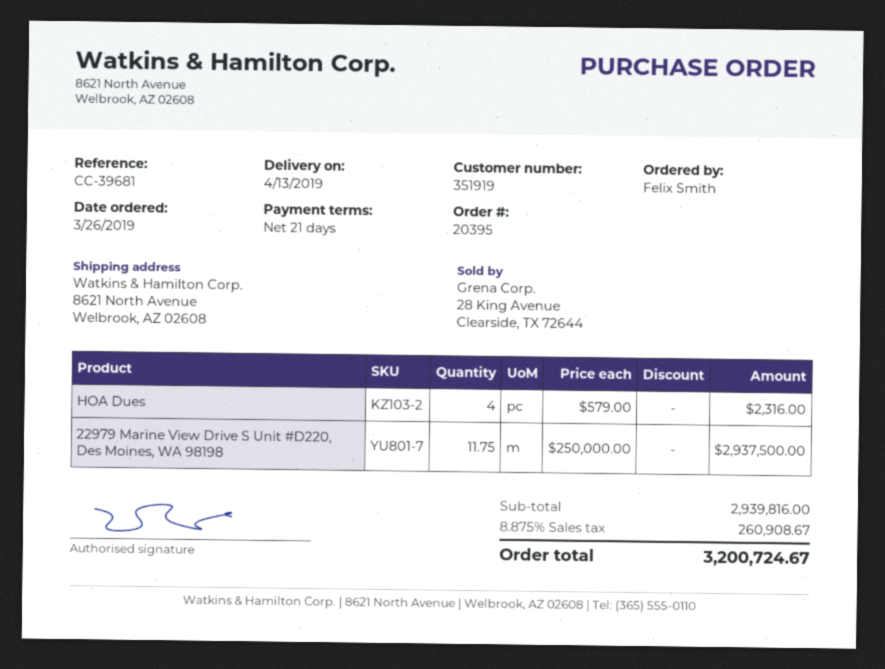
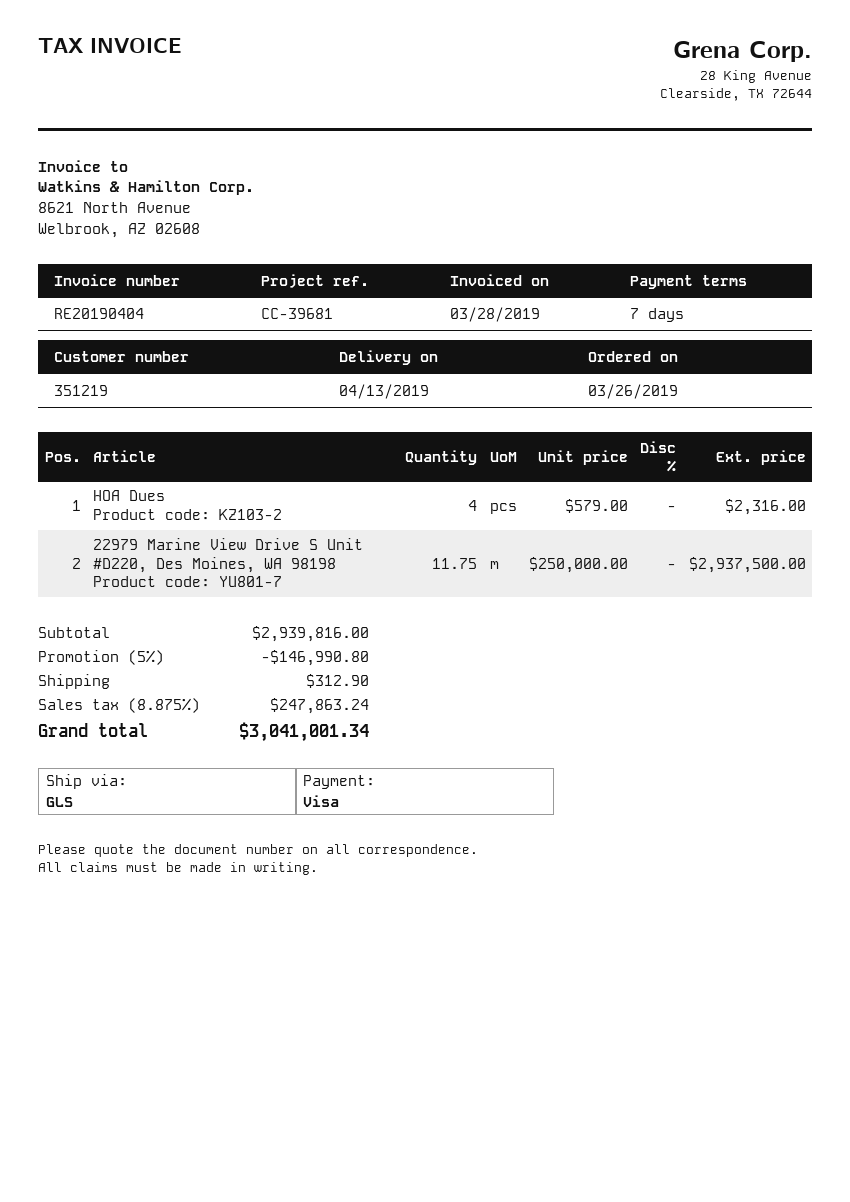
payment terms: 21 days -> 7 days
customer number: 351919 -> 351219
discount: none -> 5% = 146990.80
shipping: none -> 312.90
tax: 8.875% = 260908.67 -> 8.875% = 247863.24
total: 3200724.67 -> 3041001.34

